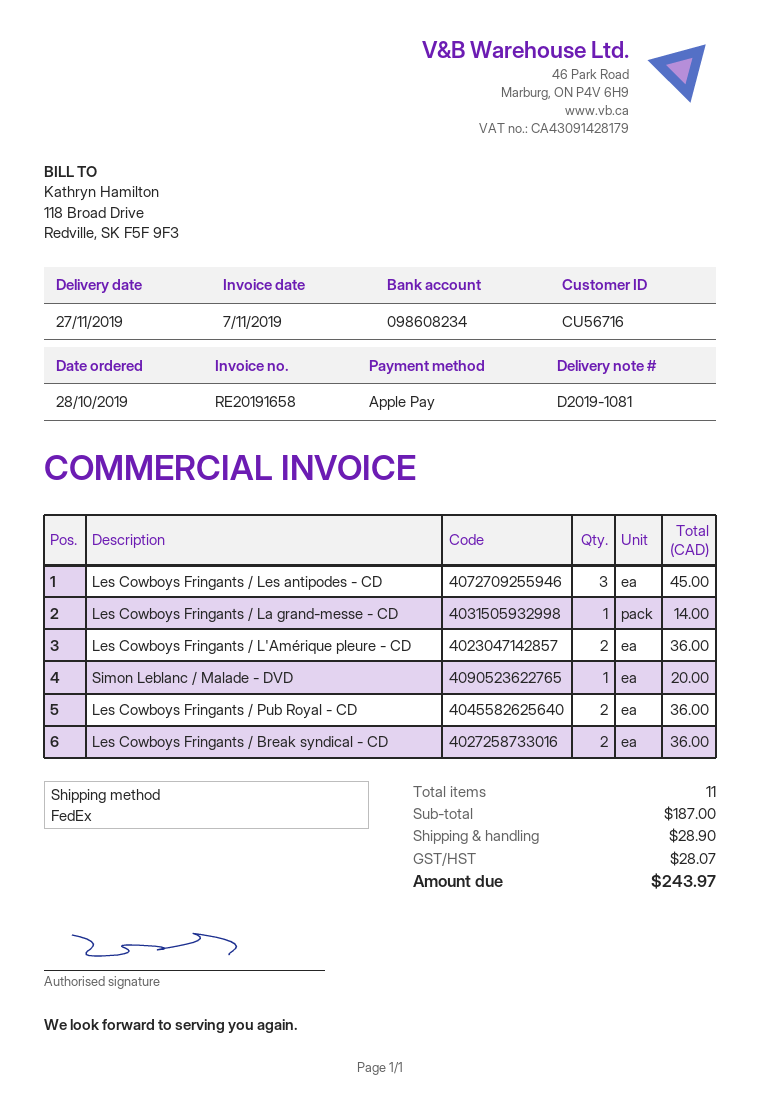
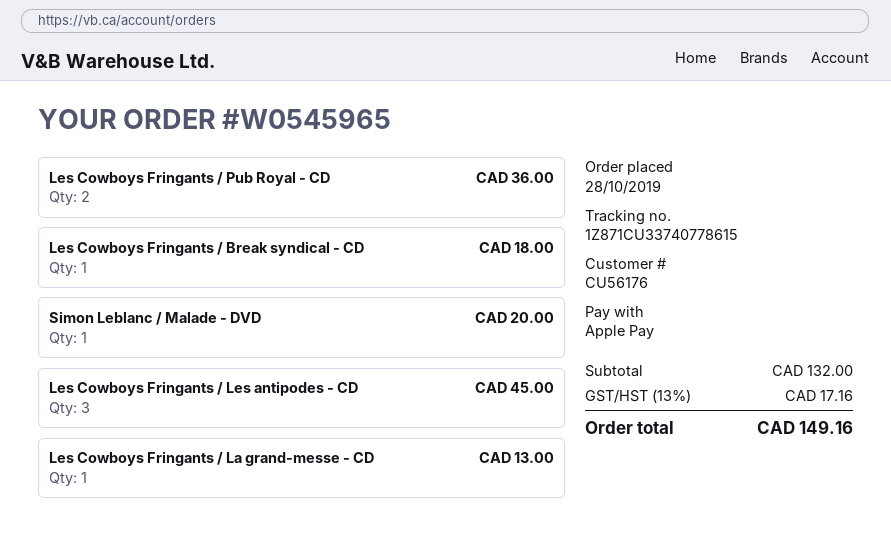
customer number: CU56716 -> CU56176
Les Cowboys Fringants / La grand-messe - CD: 1 for 14.00 -> 1 for 13.00
Les Cowboys Fringants / L'Amérique pleure - CD: 2 for 36.00 -> none
Les Cowboys Fringants / Break syndical - CD: 2 for 36.00 -> 1 for 18.00
subtotal: 187.00 -> 132.00
shipping: 28.90 -> none
tax: 28.07 -> 17.16
total: 243.97 -> 149.16

